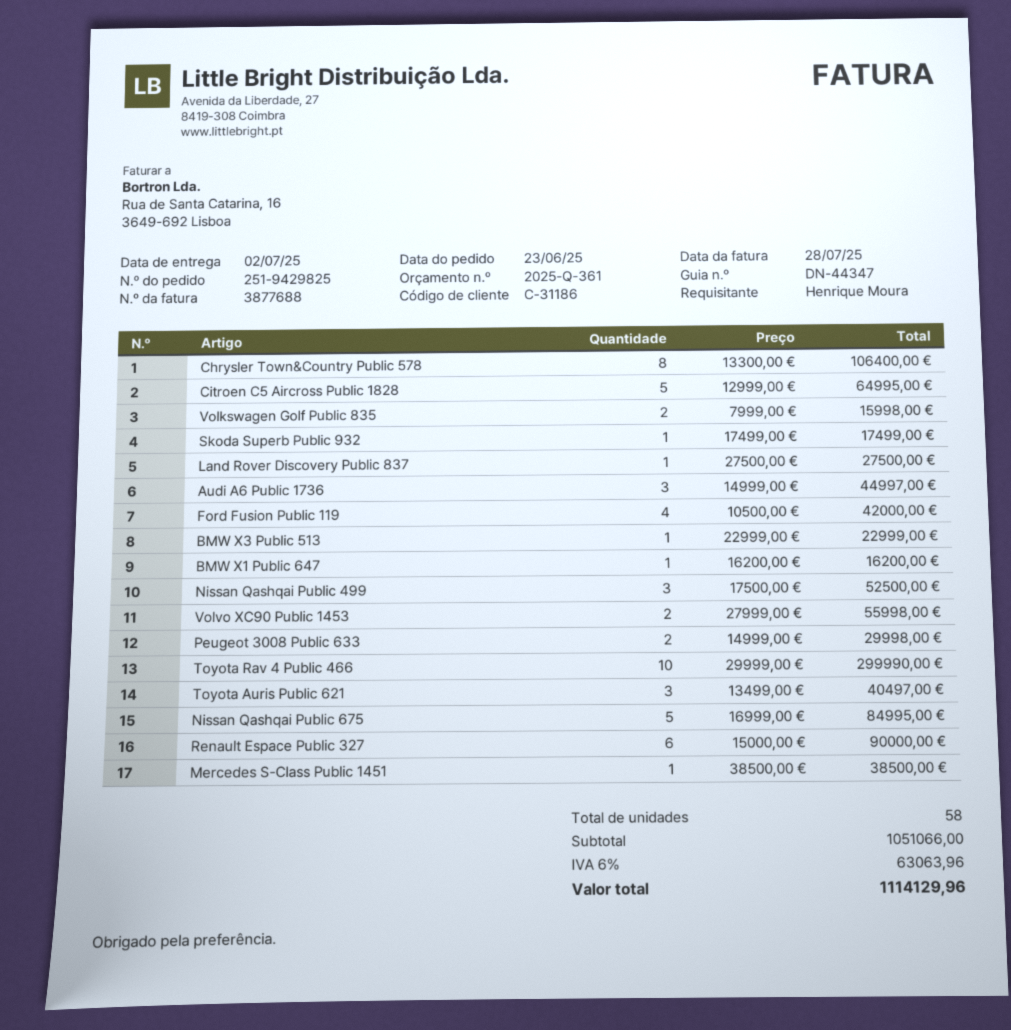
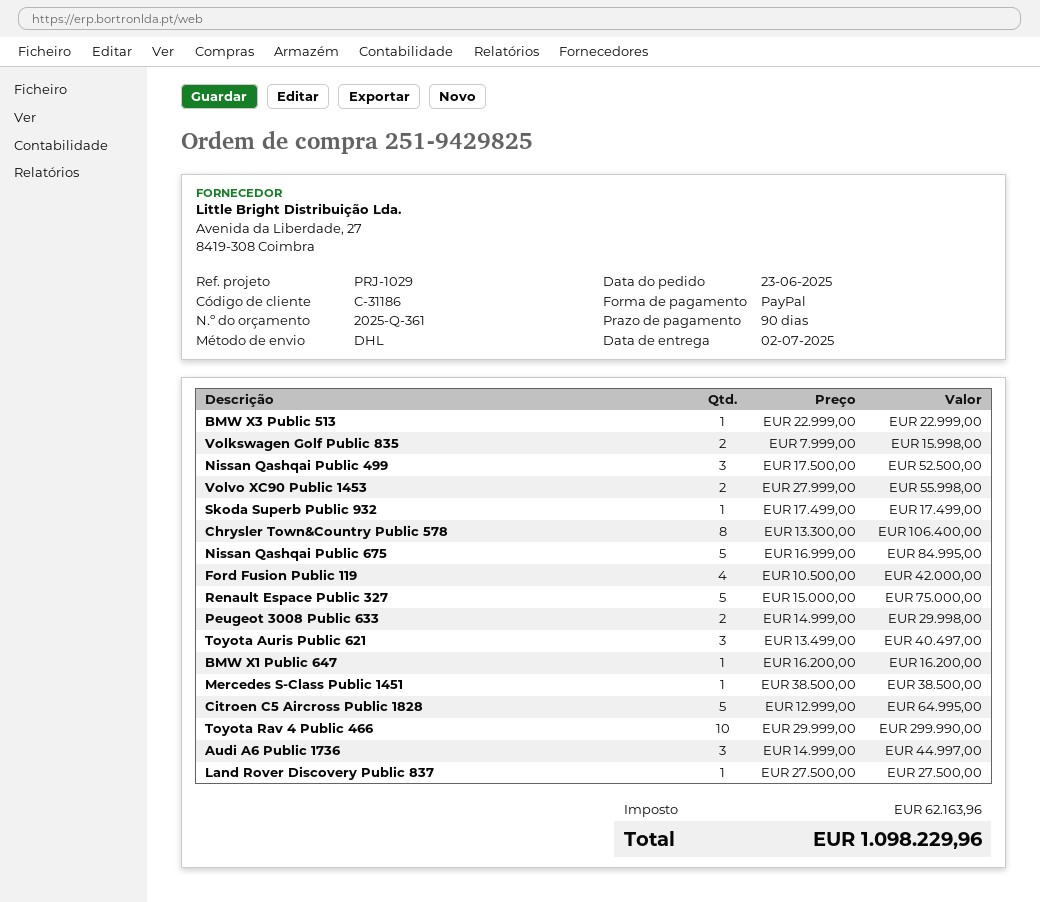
Renault Espace Public 327: 6 x 15000.00 = 90000.00 -> 5 x 15000.00 = 75000.00
tax: 63063.96 -> 62163.96
total: 1114129.96 -> 1098229.96

